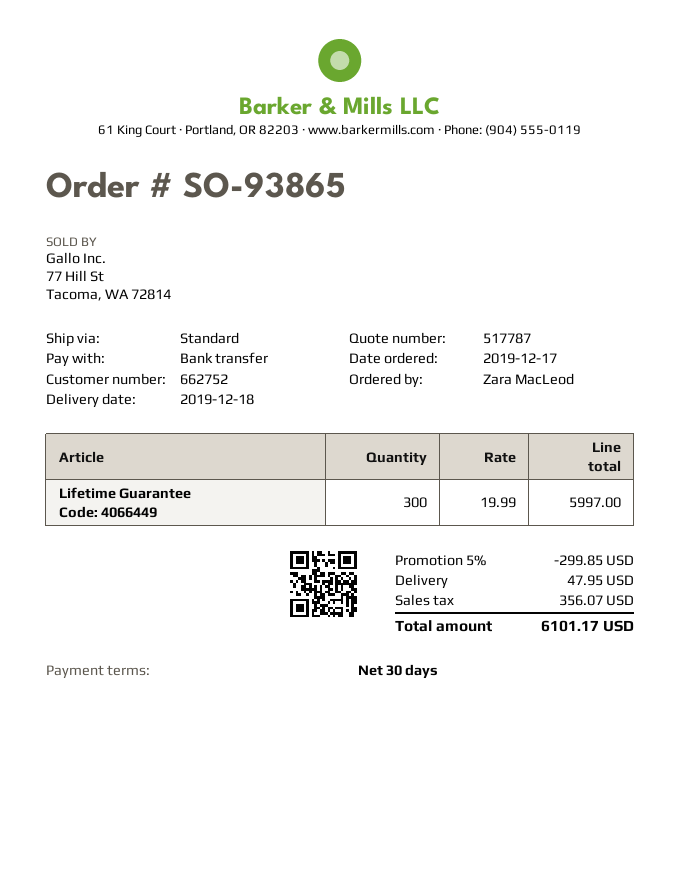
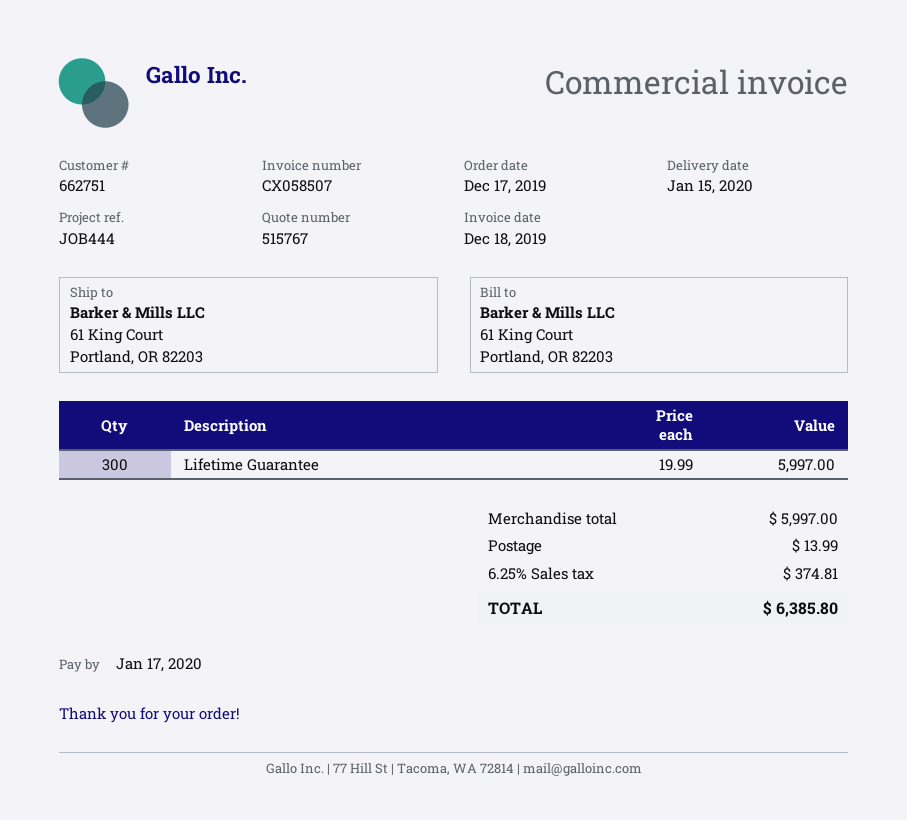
quote number: 517787 -> 515767
delivery date: 2019-12-18 -> 2020-01-15
customer number: 662752 -> 662751
discount: 5% = 299.85 -> none
shipping: 47.95 -> 13.99
tax: 356.07 -> 374.81
total: 6101.17 -> 6385.80

